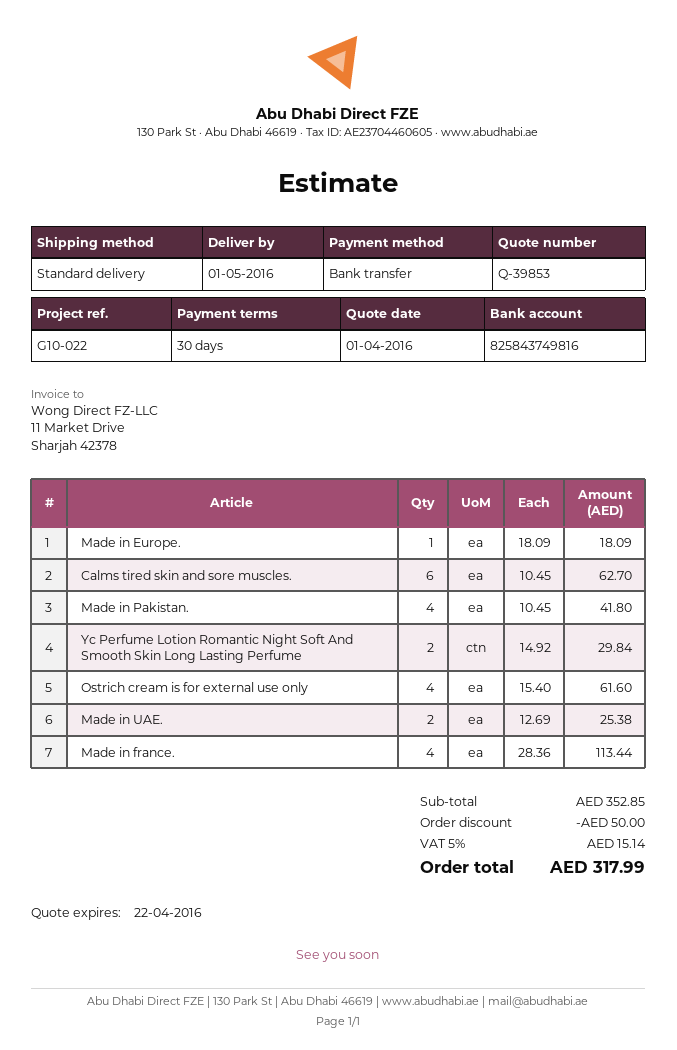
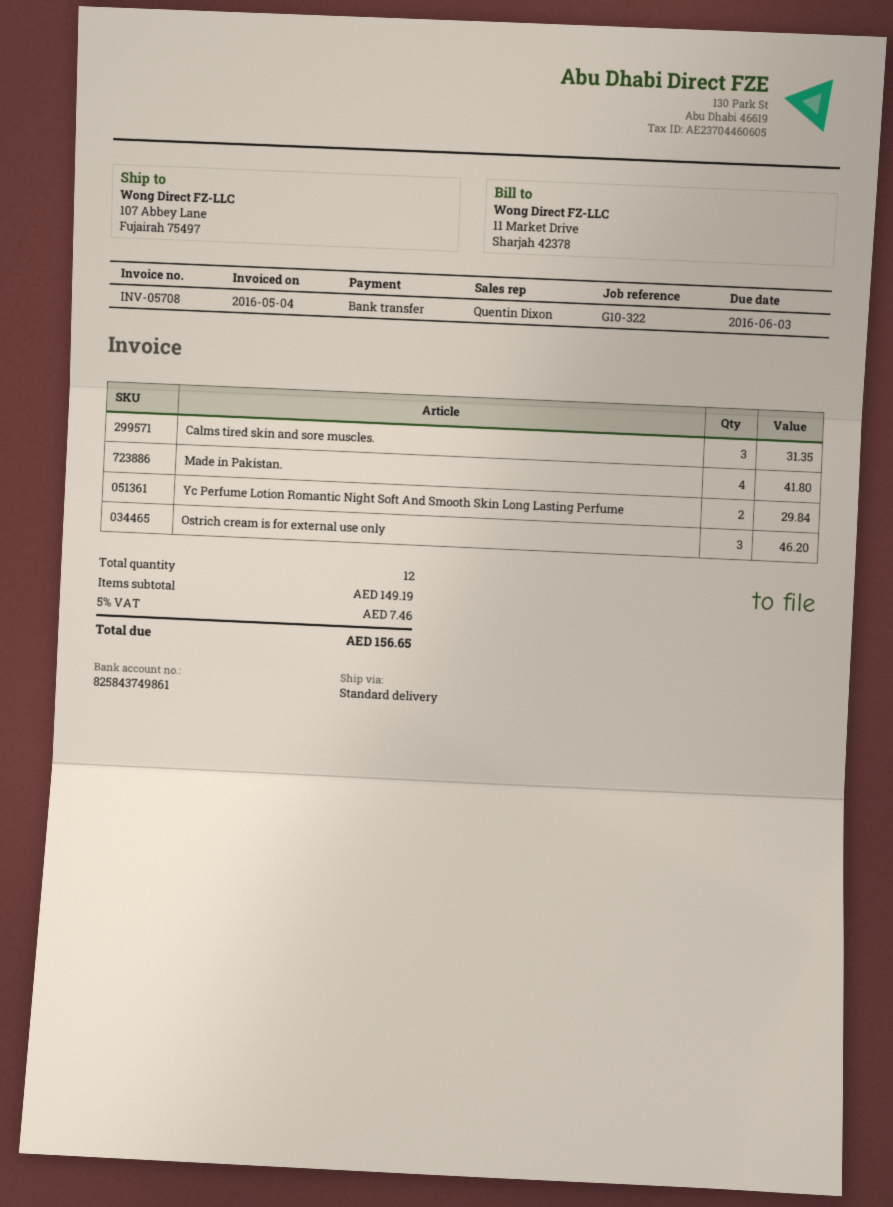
reference: G10-022 -> G10-322
bank account: 825843749816 -> 825843749861
Made in Europe.: 1 for 18.09 -> none
Calms tired skin and sore muscles.: 6 for 62.70 -> 3 for 31.35
Ostrich cream is for external use only: 4 for 61.60 -> 3 for 46.20
Made in UAE.: 2 for 25.38 -> none
Made in france.: 4 for 113.44 -> none
subtotal: 352.85 -> 149.19
discount: 50.00 -> none
tax: 5% = 15.14 -> 5% = 7.46
total: 317.99 -> 156.65

